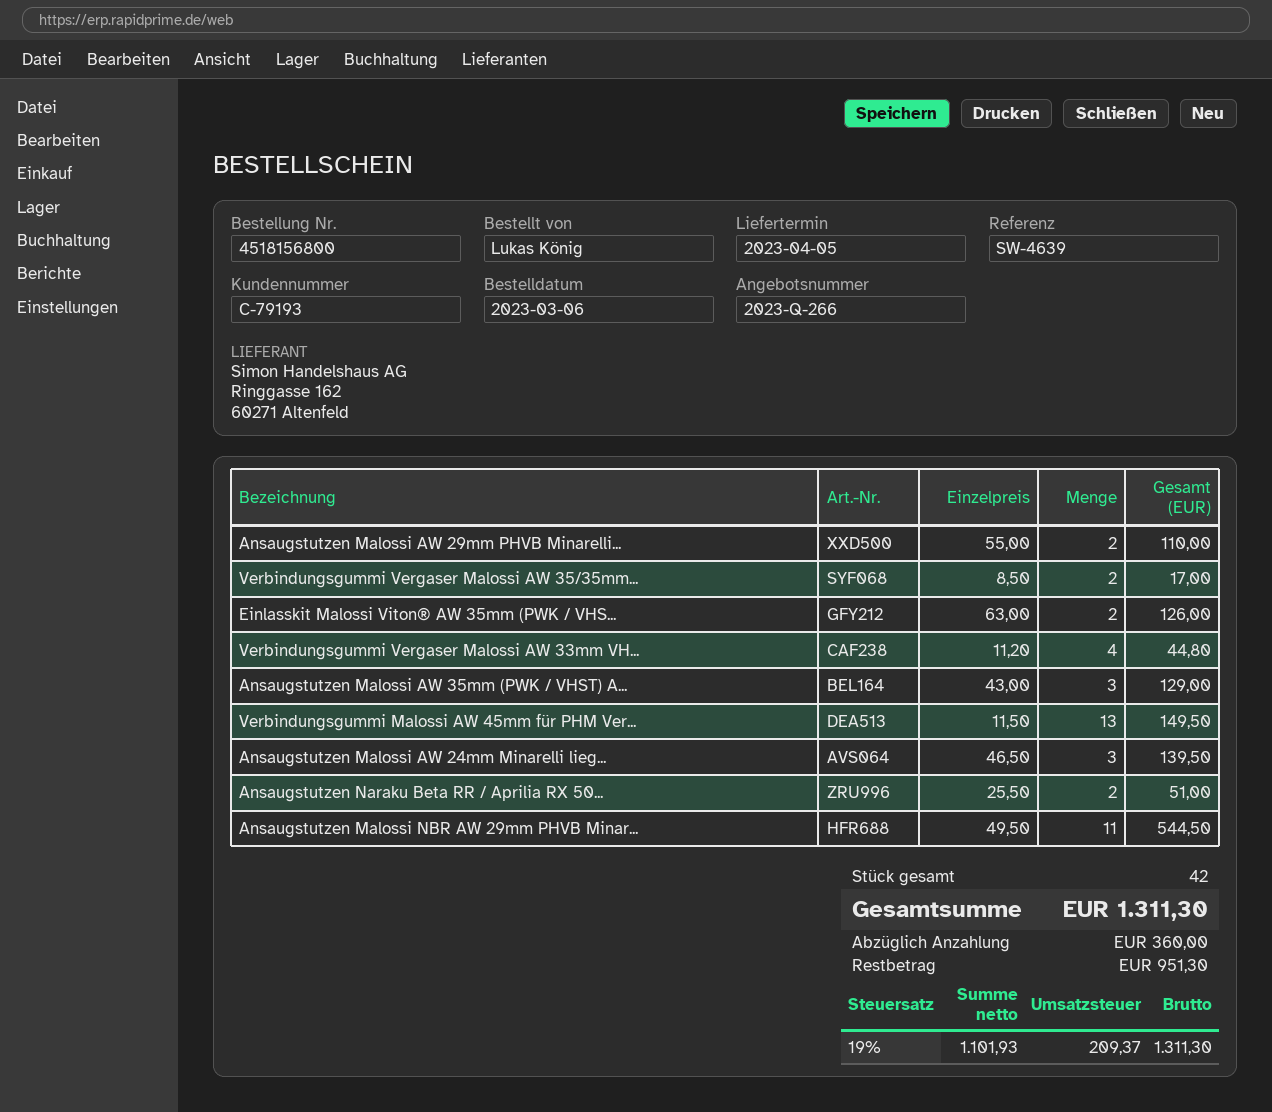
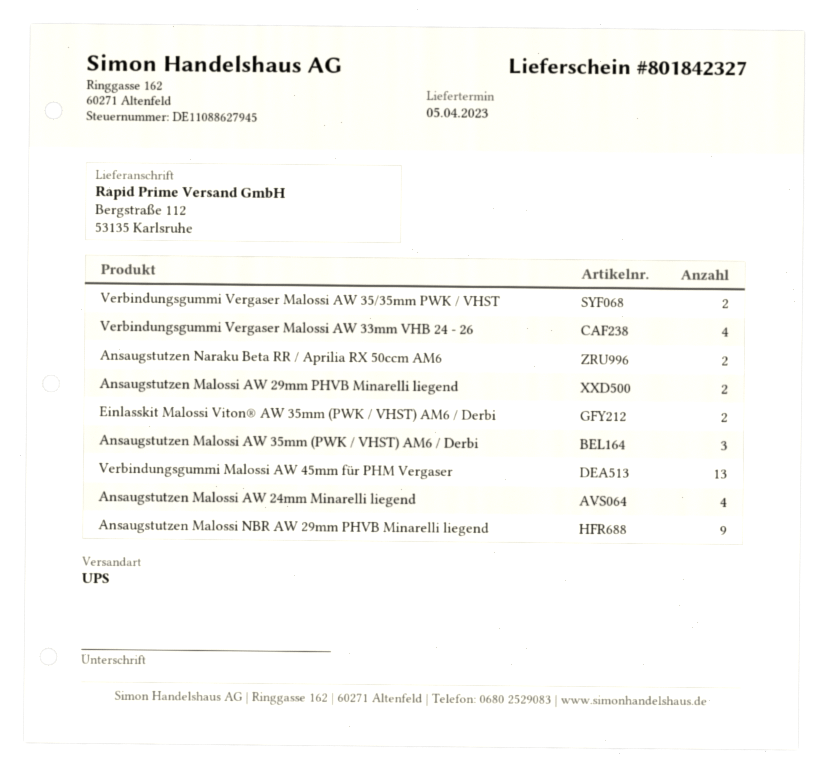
Ansaugstutzen Malossi AW 24mm Minarelli lieg...: 3 -> 4
Ansaugstutzen Malossi NBR AW 29mm PHVB Minar...: 11 -> 9

